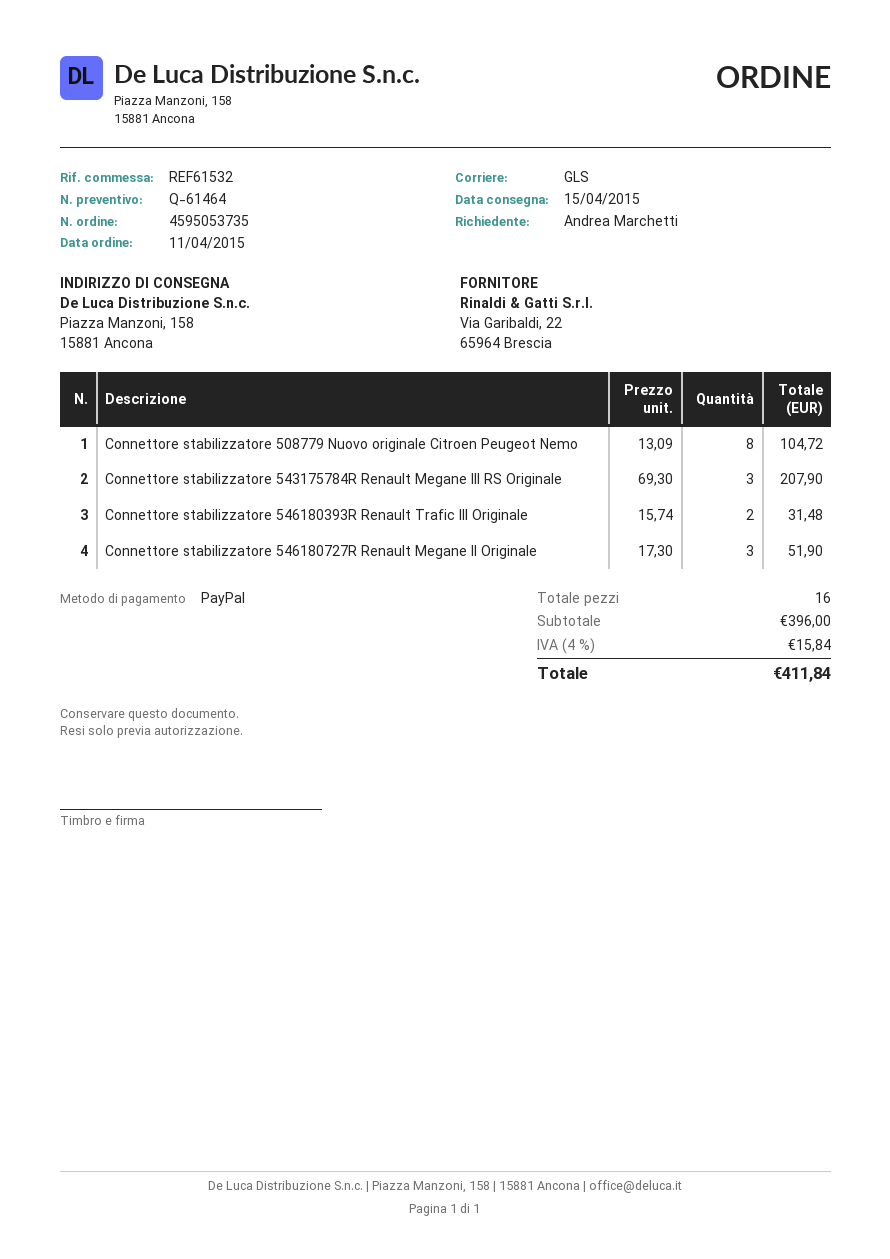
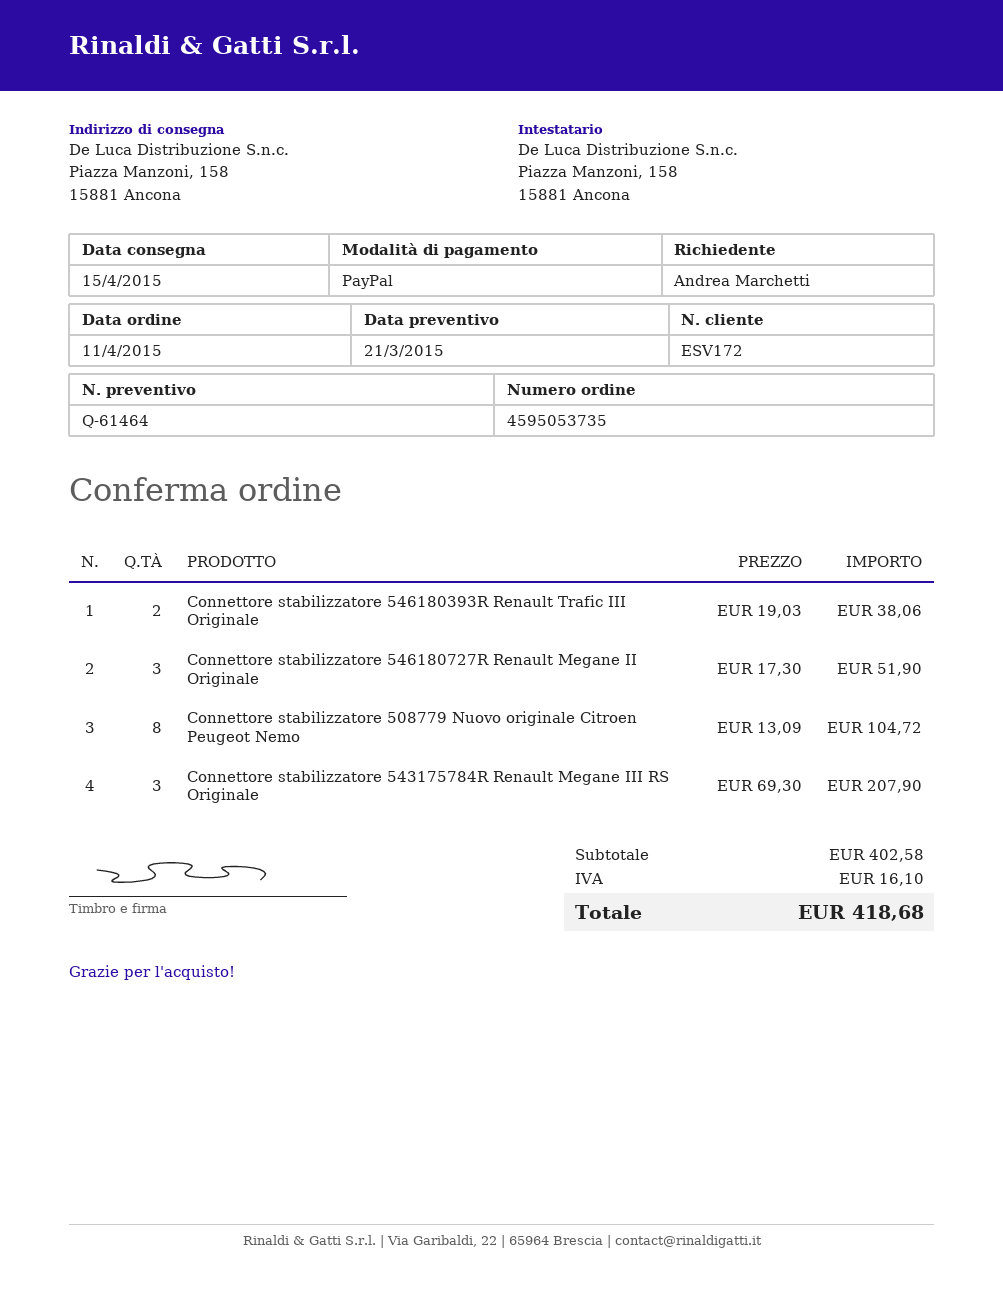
Connettore stabilizzatore 546180393R Renault Trafic III Originale: 2 x 15.74 = 31.48 -> 2 x 19.03 = 38.06
subtotal: 396.00 -> 402.58
tax: 15.84 -> 16.10
total: 411.84 -> 418.68

